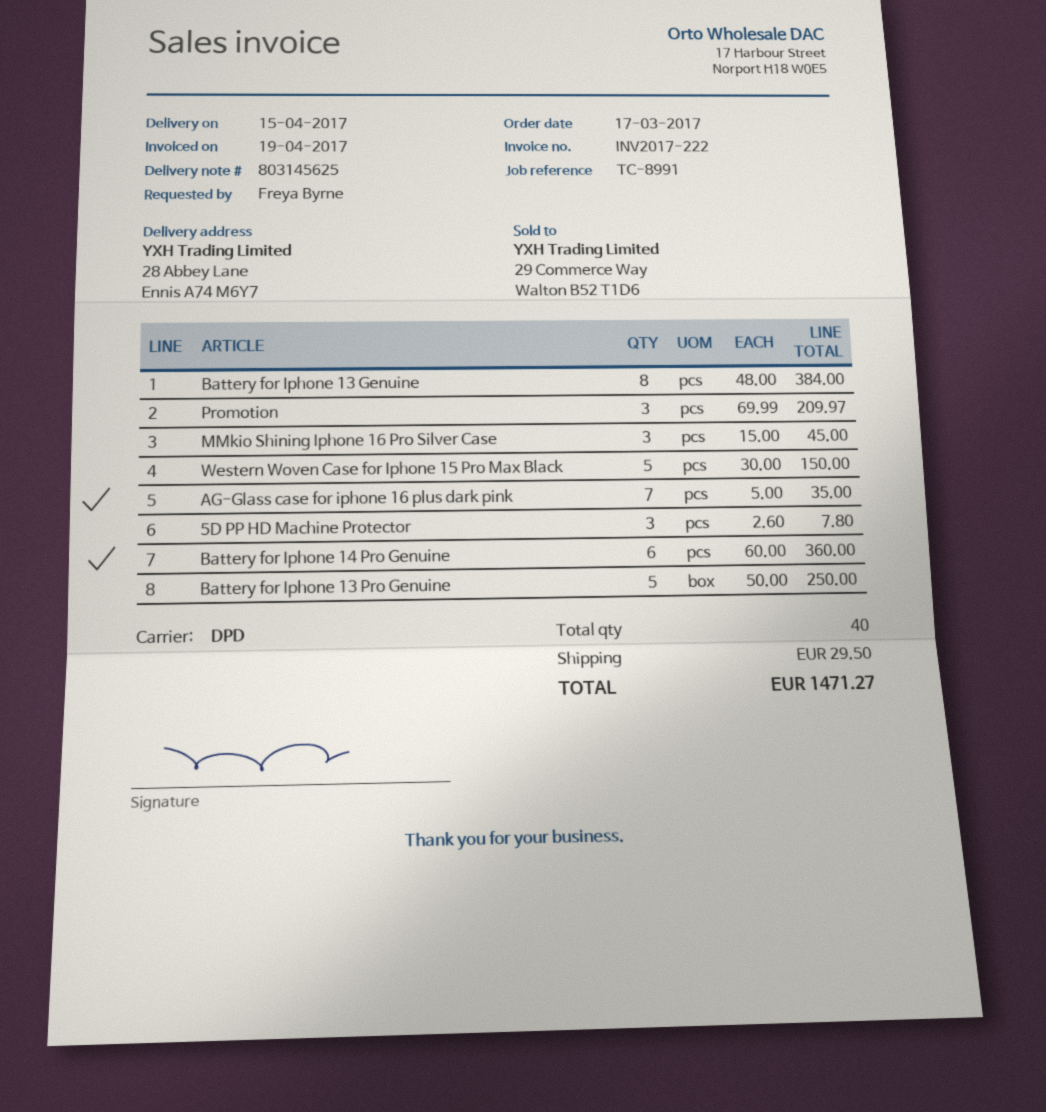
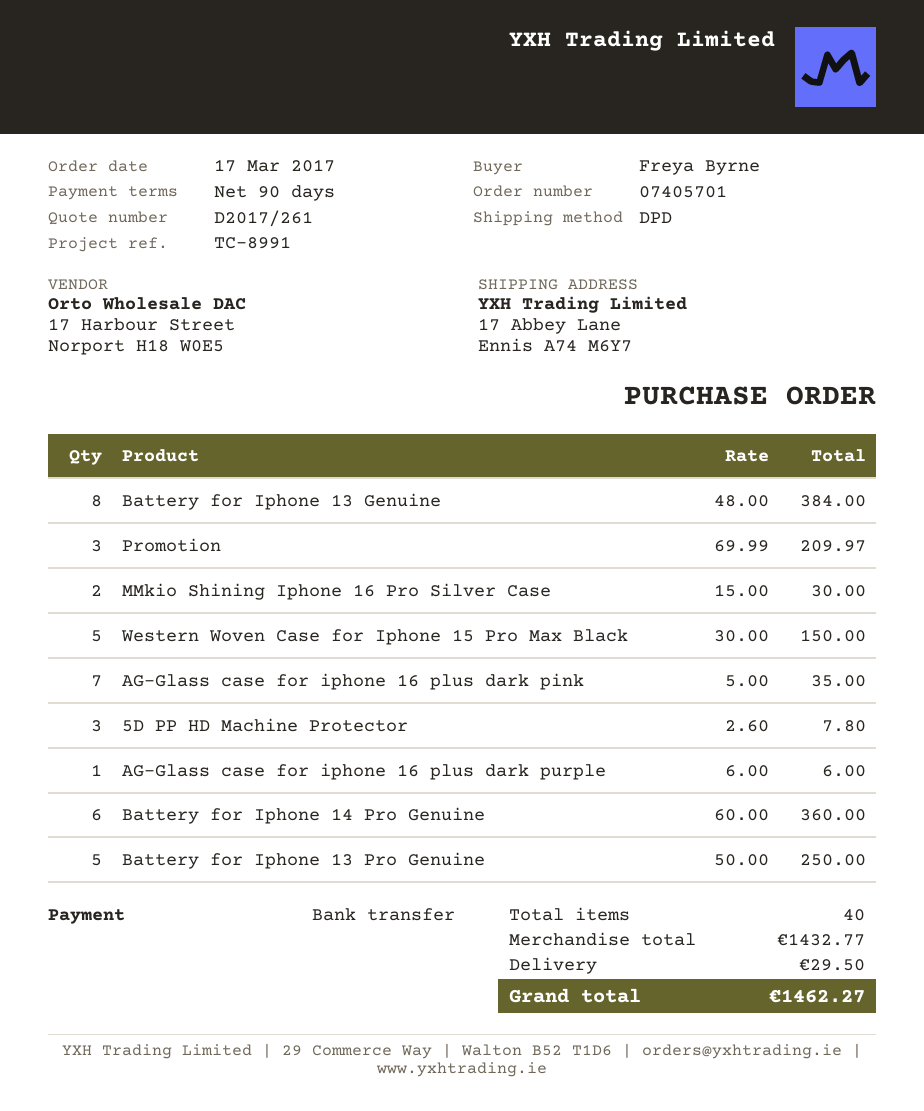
ship to: 28 Abbey Lane, Ennis A74 M6Y7 -> 17 Abbey Lane, Ennis A74 M6Y7
MMkio Shining Iphone 16 Pro Silver Case: 3 x 15.00 = 45.00 -> 2 x 15.00 = 30.00
AG-Glass case for iphone 16 plus dark purple: none -> 1 x 6.00 = 6.00
total: 1471.27 -> 1462.27

